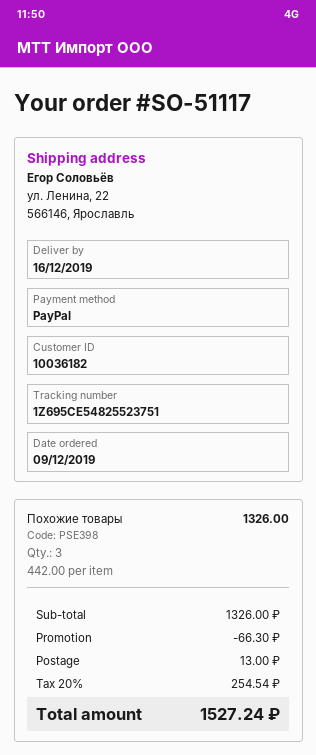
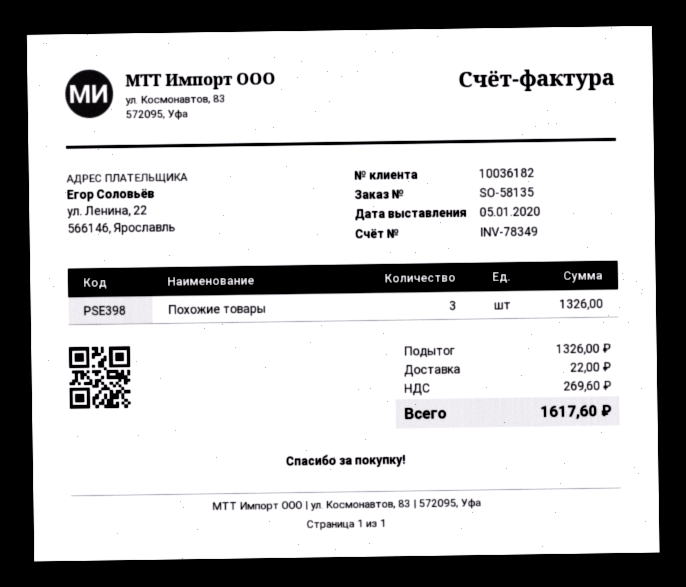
order number: SO-51117 -> SO-58135
discount: 66.30 -> none
shipping: 13.00 -> 22.00
tax: 254.54 -> 269.60
total: 1527.24 -> 1617.60

